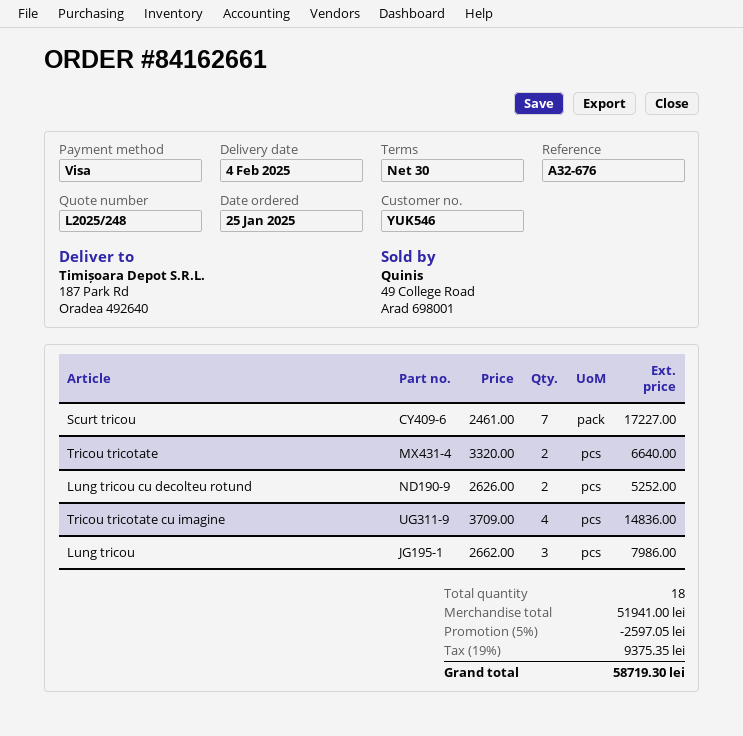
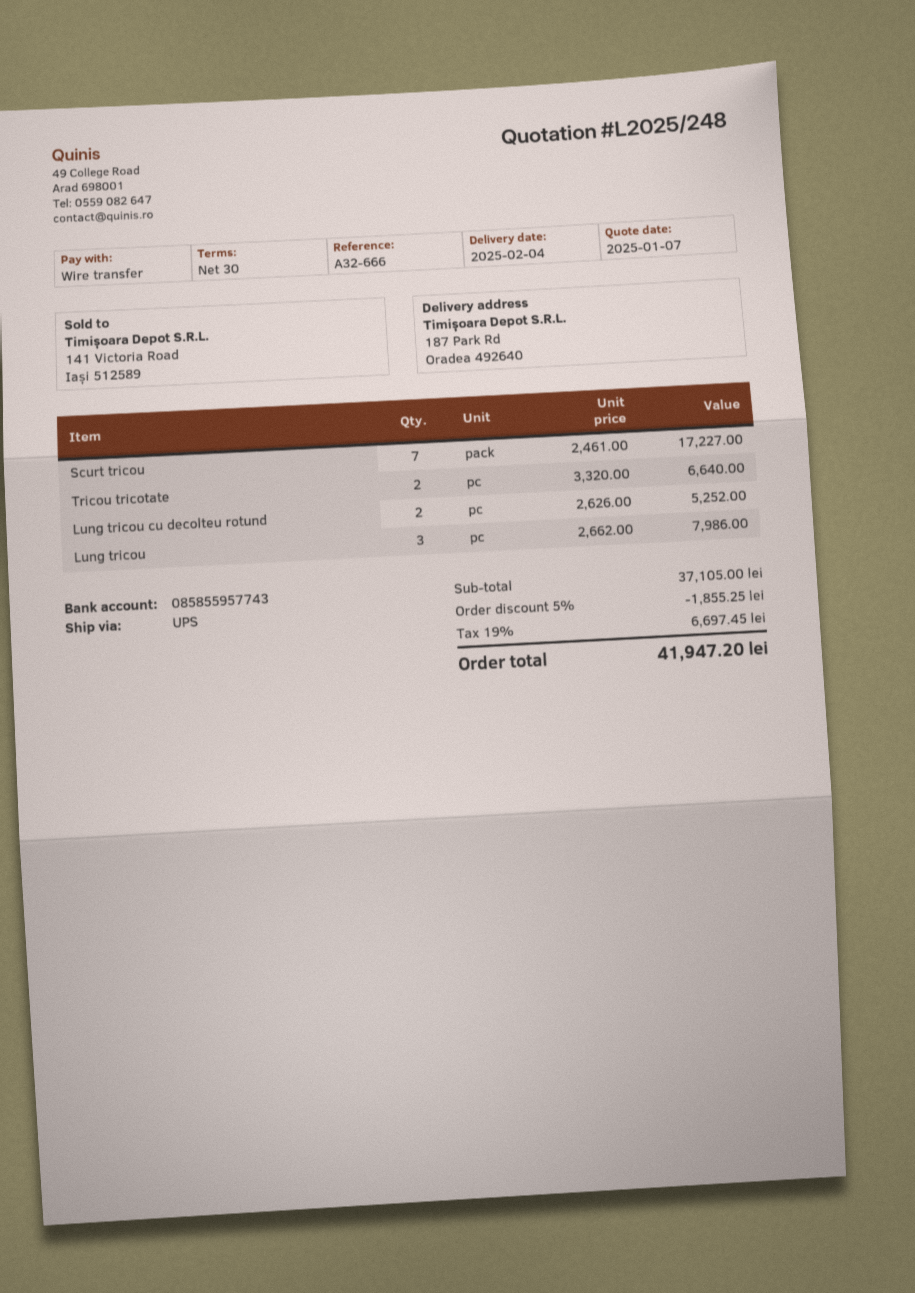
reference: A32-676 -> A32-666
payment method: Visa -> bank transfer
Tricou tricotate cu imagine: 4 x 3709.00 = 14836.00 -> none
subtotal: 51941.00 -> 37105.00
discount: 5% = 2597.05 -> 5% = 1855.25
tax: 19% = 9375.35 -> 19% = 6697.45
total: 58719.30 -> 41947.20

